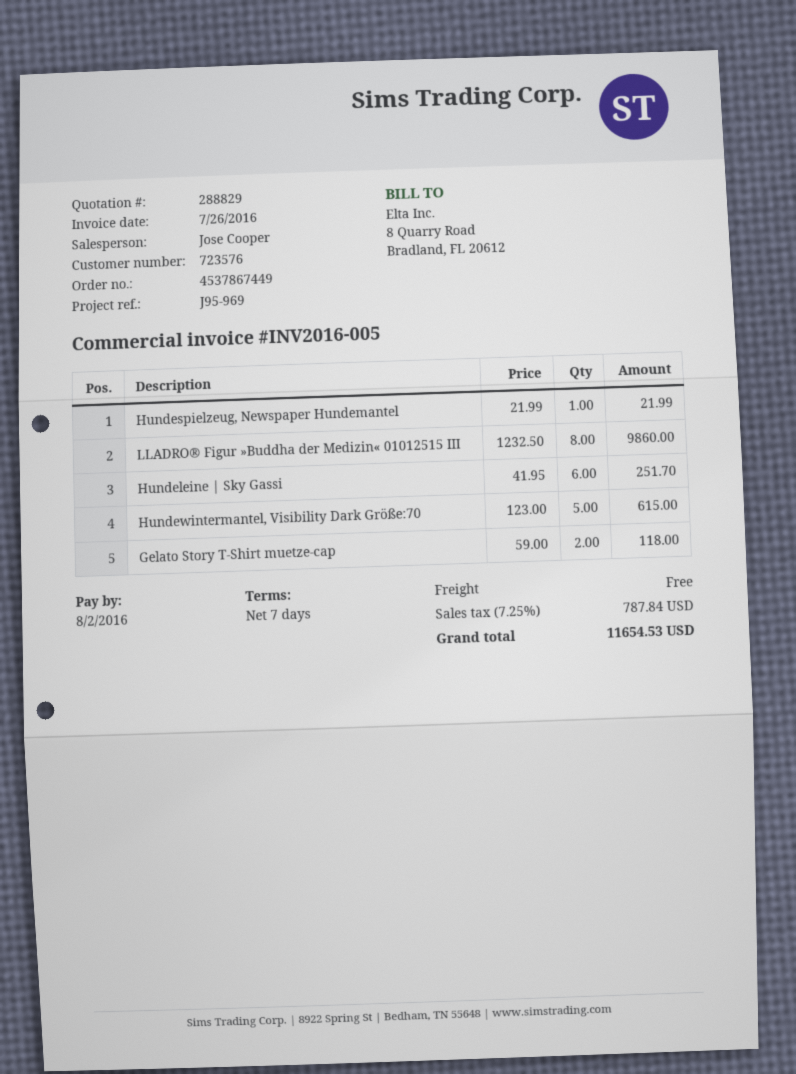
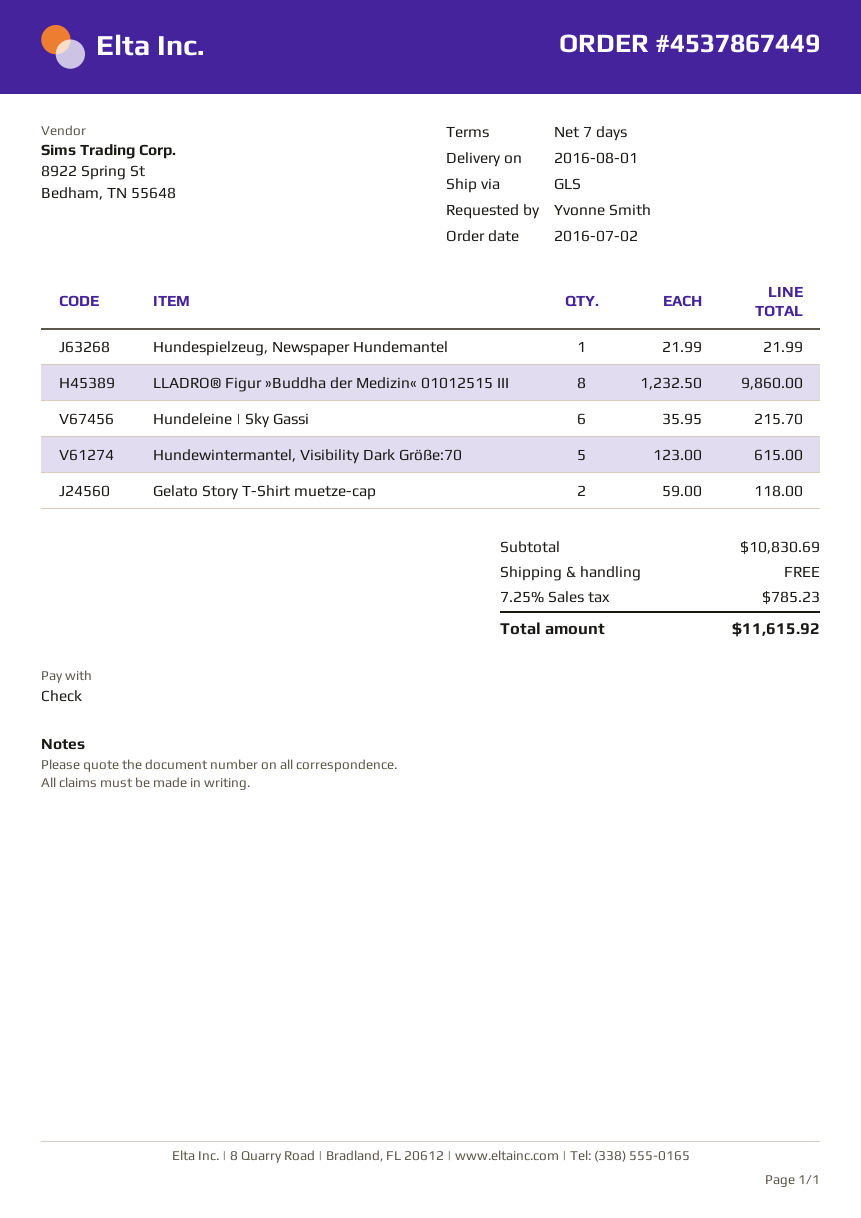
Hundeleine | Sky Gassi: 6 x 41.95 = 251.70 -> 6 x 35.95 = 215.70
tax: 7.25% = 787.84 -> 7.25% = 785.23
total: 11654.53 -> 11615.92

